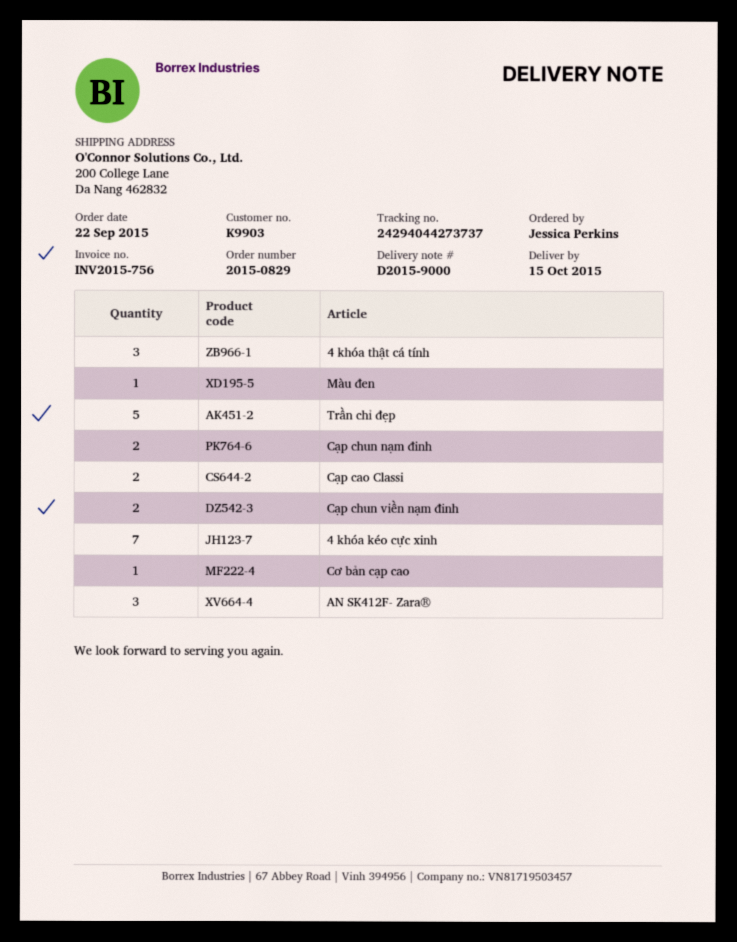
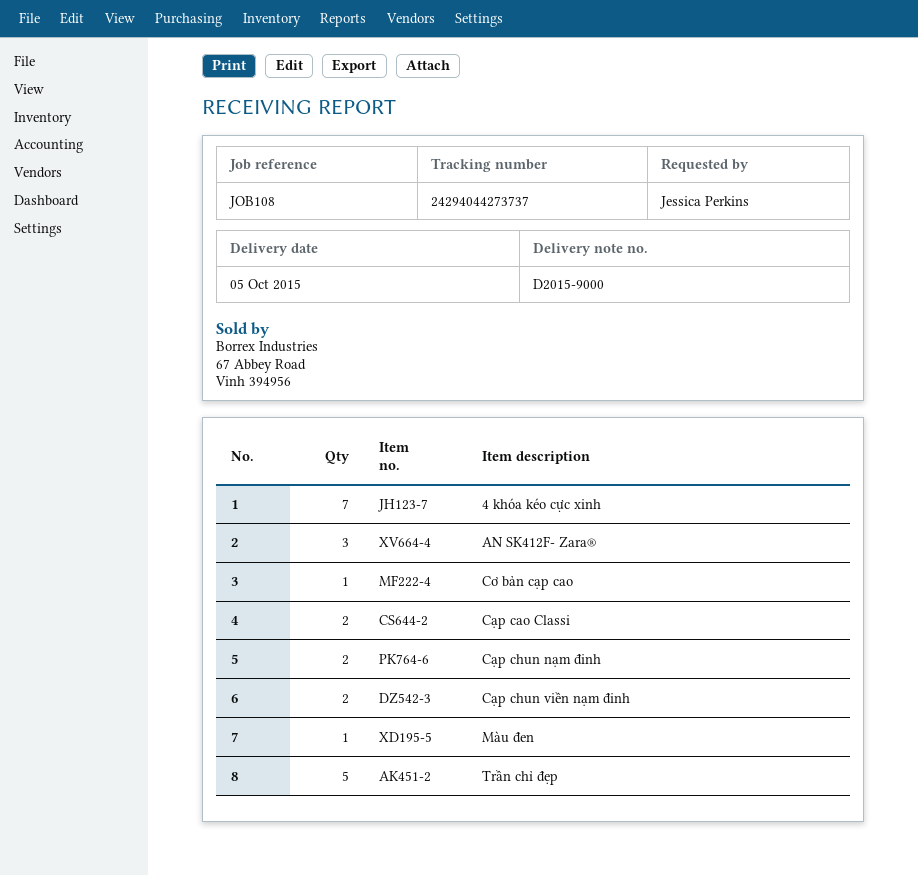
delivery date: 2015-10-15 -> 2015-10-05
4 khóa thật cá tính: 3 -> none

